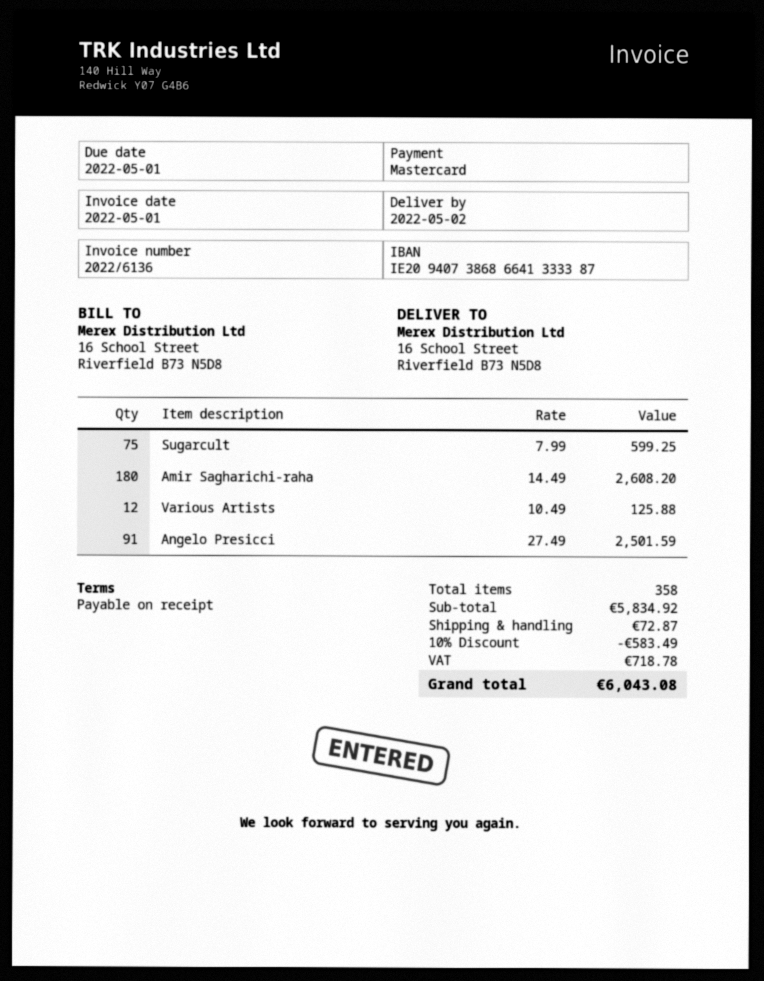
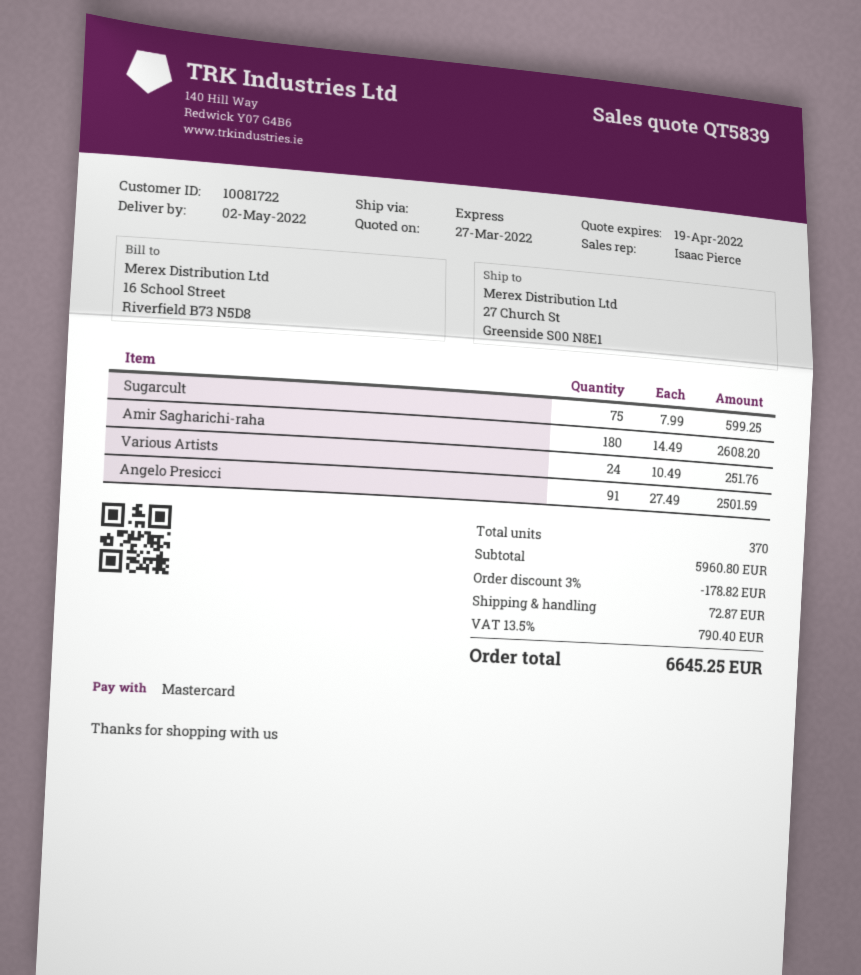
ship to: 16 School Street, Riverfield B73 N5D8 -> 27 Church St, Greenside S00 N8E1
Various Artists: 12 x 10.49 = 125.88 -> 24 x 10.49 = 251.76
total quantity: 358 -> 370
subtotal: 5834.92 -> 5960.80
discount: 10% = 583.49 -> 3% = 178.82
tax: 718.78 -> 790.40
total: 6043.08 -> 6645.25

